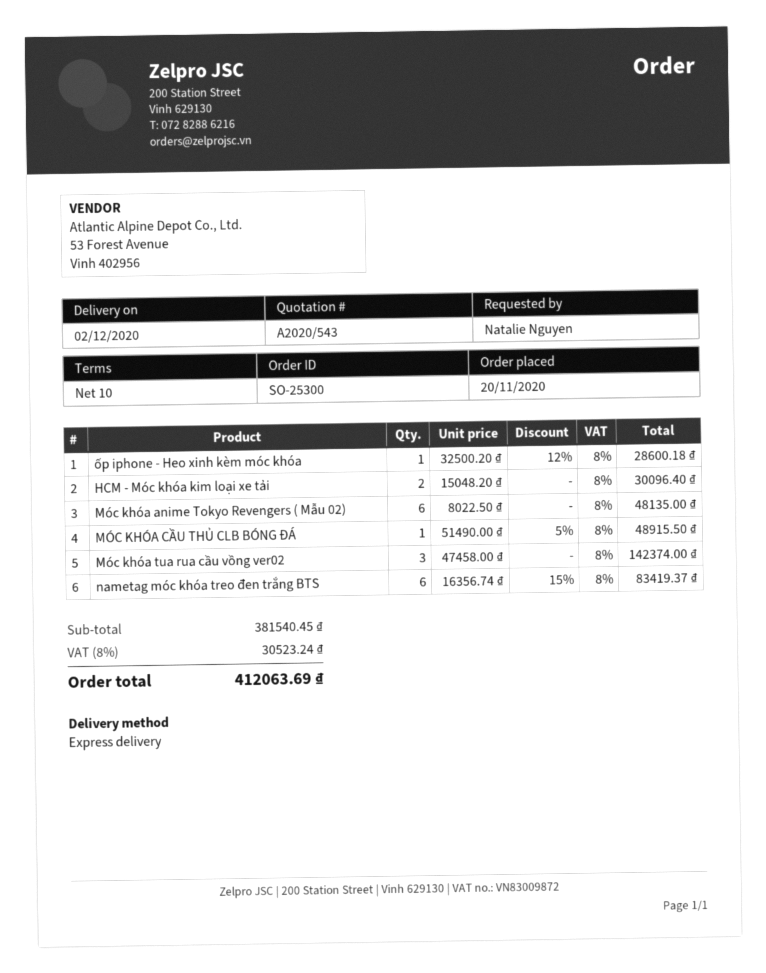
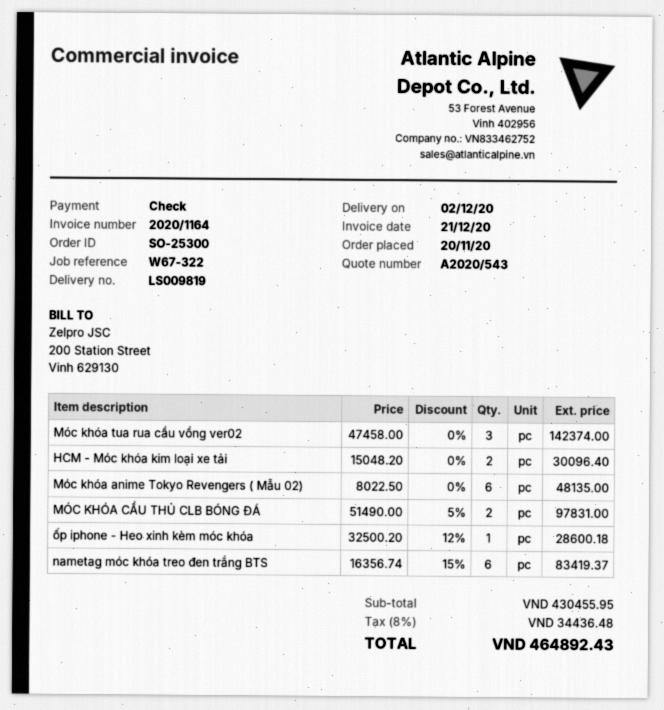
MÓC KHÓA CẦU THỦ CLB BÓNG ĐÁ: 1 x 51490.00 - 5% = 48915.50 -> 2 x 51490.00 - 5% = 97831.00
subtotal: 381540.45 -> 430455.95
tax: 8% = 30523.24 -> 8% = 34436.48
total: 412063.69 -> 464892.43

